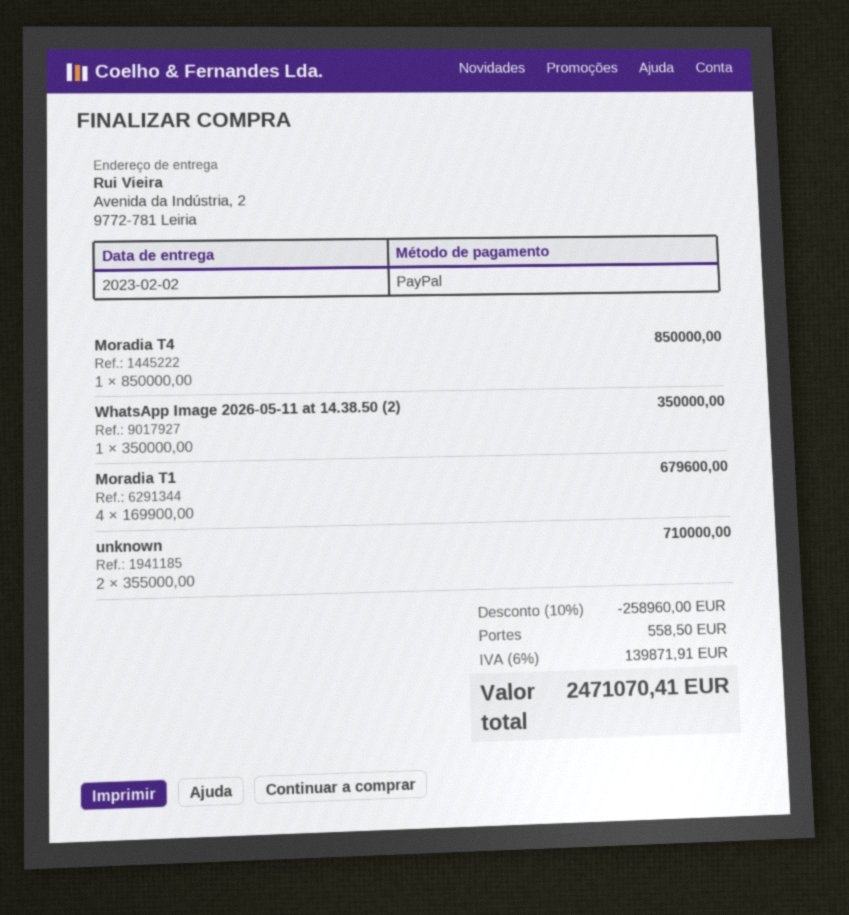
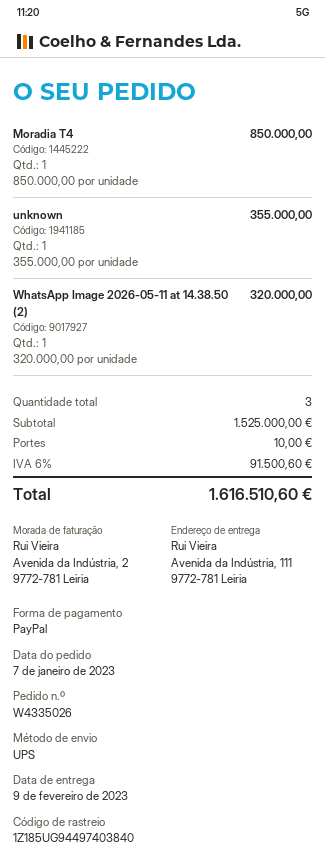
delivery date: 2023-02-02 -> 2023-02-09
ship to: Avenida da Indústria, 2, 9772-781 Leiria -> Avenida da Indústria, 111, 9772-781 Leiria
WhatsApp Image 2026-05-11 at 14.38.50 (2): 1 x 350000.00 = 350000.00 -> 1 x 320000.00 = 320000.00
Moradia T1: 4 x 169900.00 = 679600.00 -> none
unknown: 2 x 355000.00 = 710000.00 -> 1 x 355000.00 = 355000.00
discount: 10% = 258960.00 -> none
shipping: 558.50 -> 10.00
tax: 6% = 139871.91 -> 6% = 91500.60
total: 2471070.41 -> 1616510.60

